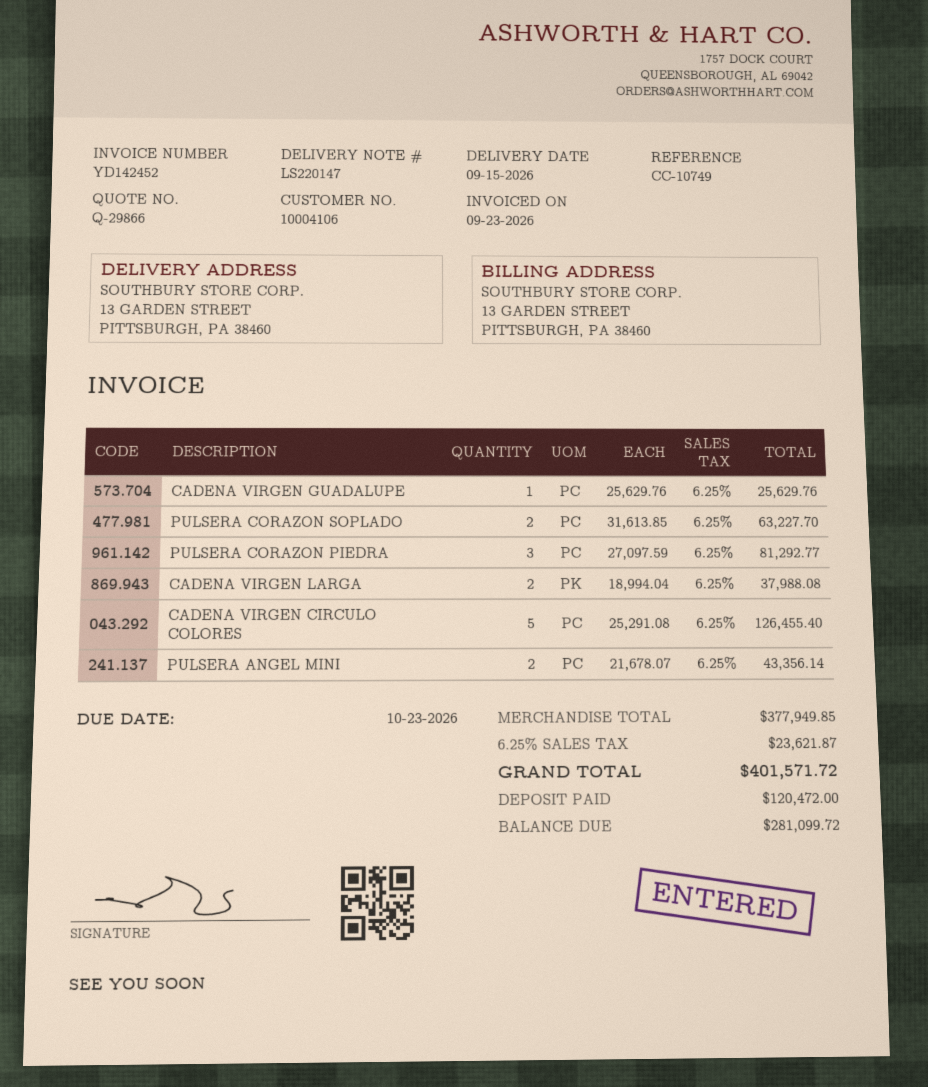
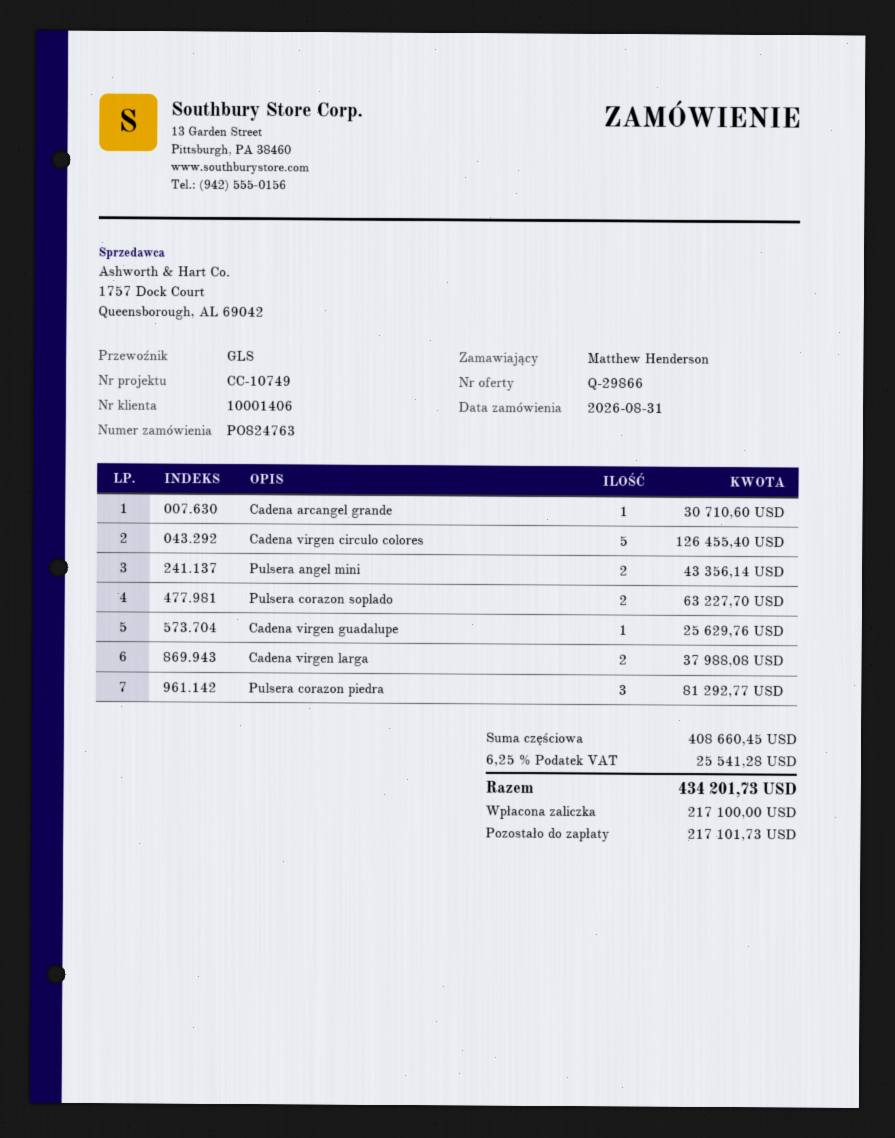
customer number: 10004106 -> 10001406
Cadena arcangel grande: none -> 1 for 30710.60
subtotal: 377949.85 -> 408660.45
tax: 6.25% = 23621.87 -> 6.25% = 25541.28
total: 401571.72 -> 434201.73
deposit: 120472.00 -> 217100.00
balance: 281099.72 -> 217101.73

